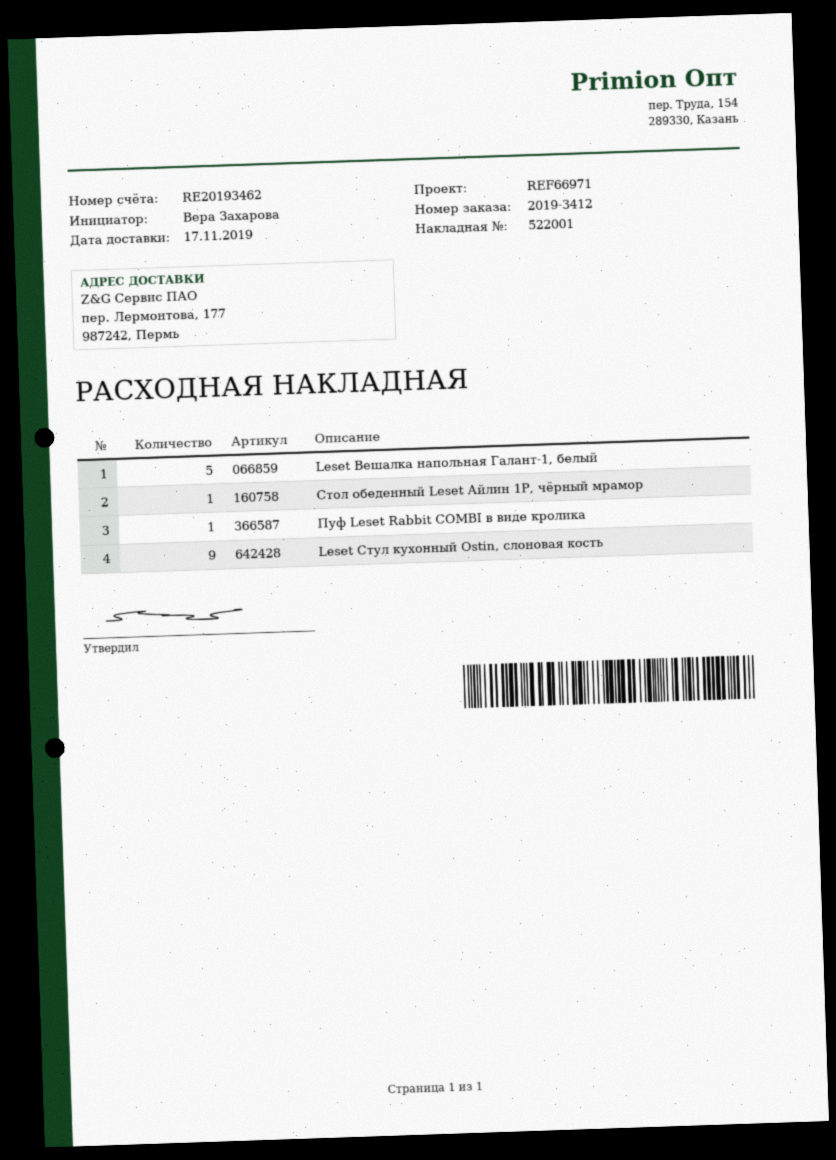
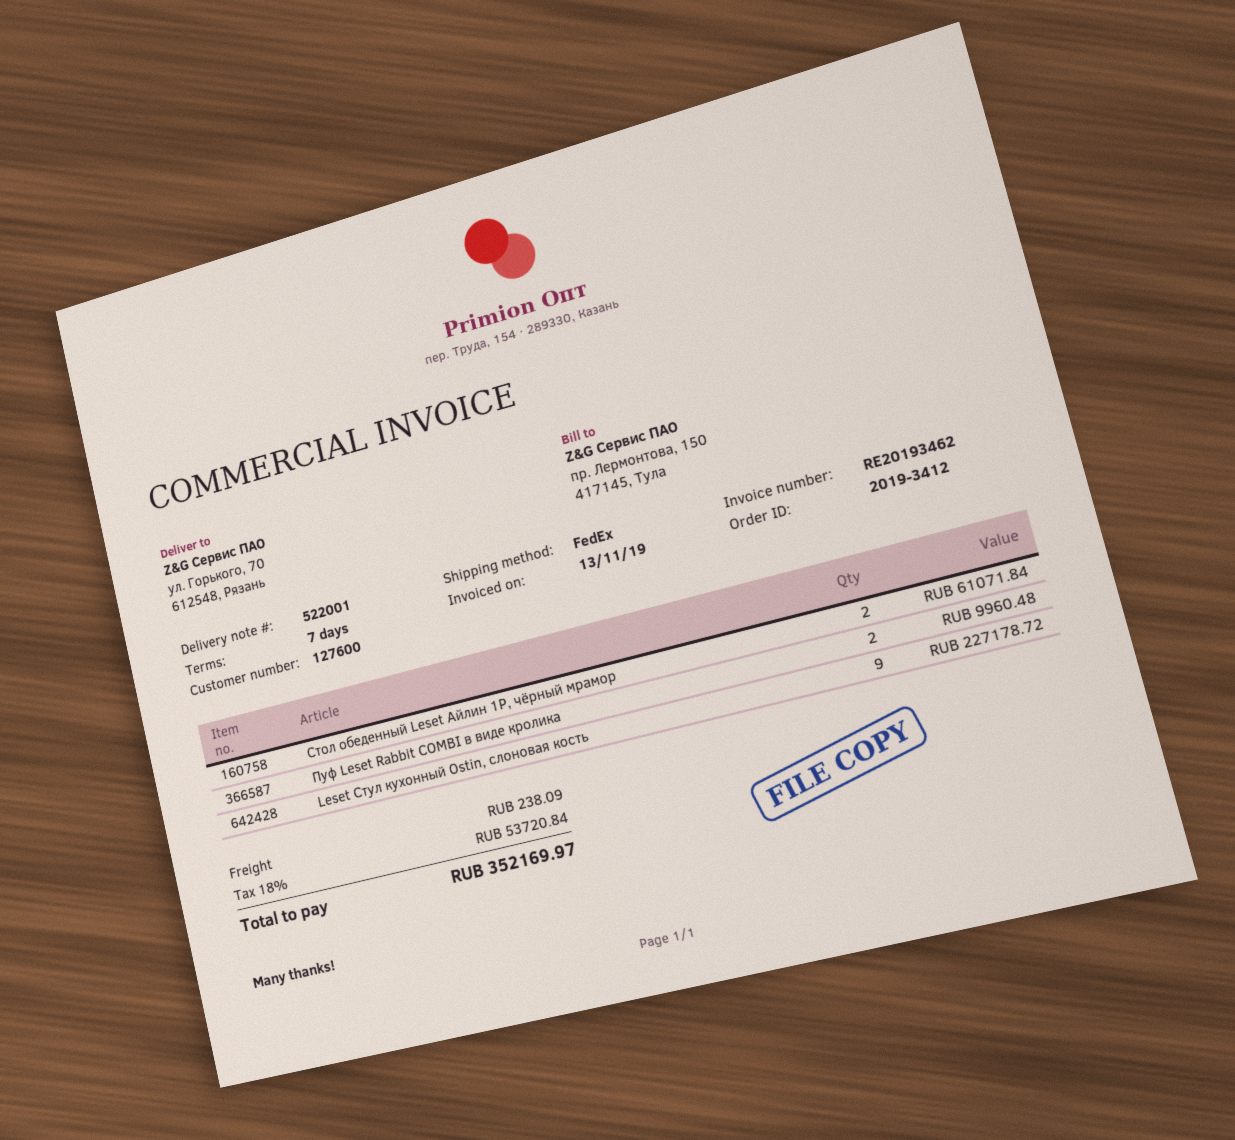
ship to: пер. Лермонтова, 177, 987242, Пермь -> ул. Горького, 70, 612548, Рязань
Leset Вешалка напольная Галант-1, белый: 5 -> none
Стол обеденный Leset Айлин 1Р, чёрный мрамор: 1 -> 2
Пуф Leset Rabbit COMBI в виде кролика: 1 -> 2

